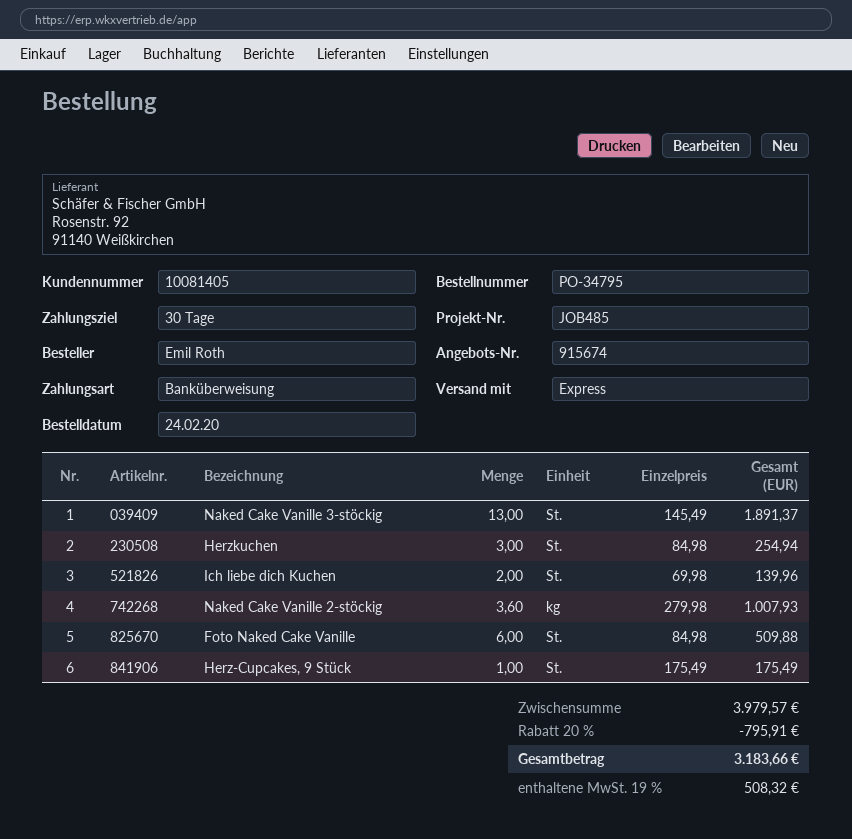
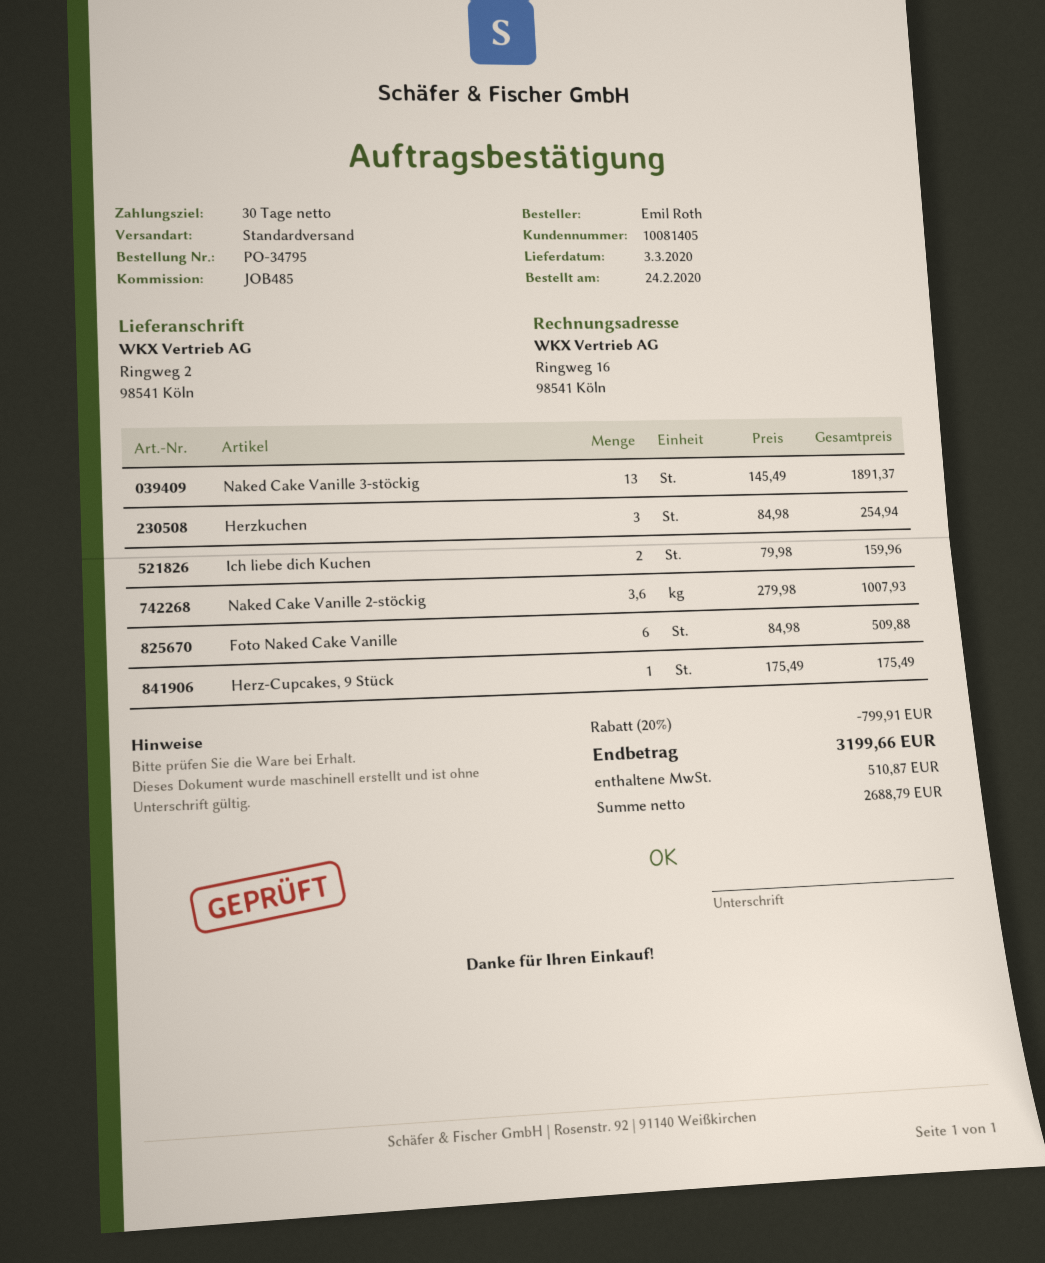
shipping method: express -> standard
Ich liebe dich Kuchen: 2 x 69.98 = 139.96 -> 2 x 79.98 = 159.96
discount: 20% = 795.91 -> 20% = 799.91
tax: 508.32 -> 510.87
total: 3183.66 -> 3199.66

